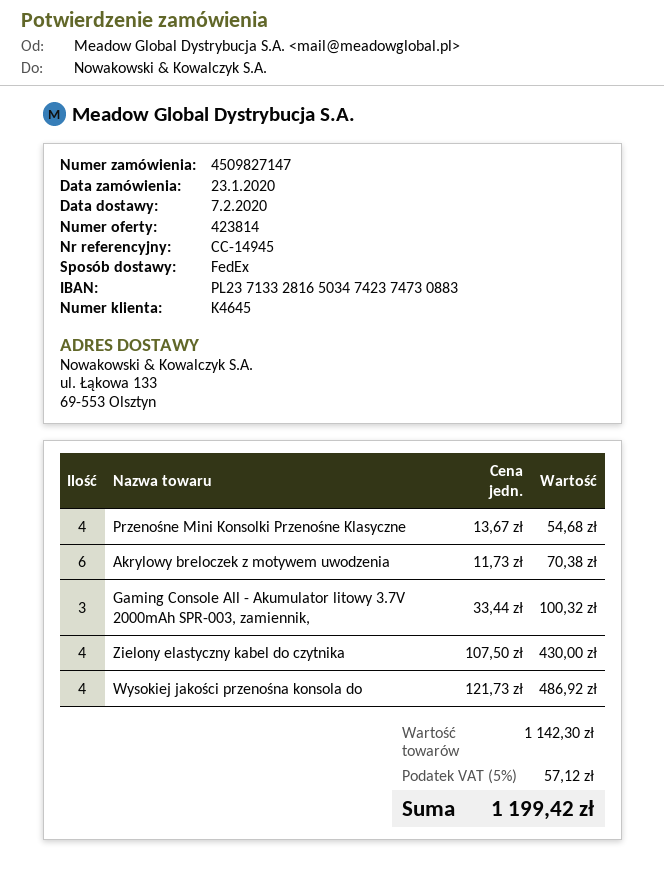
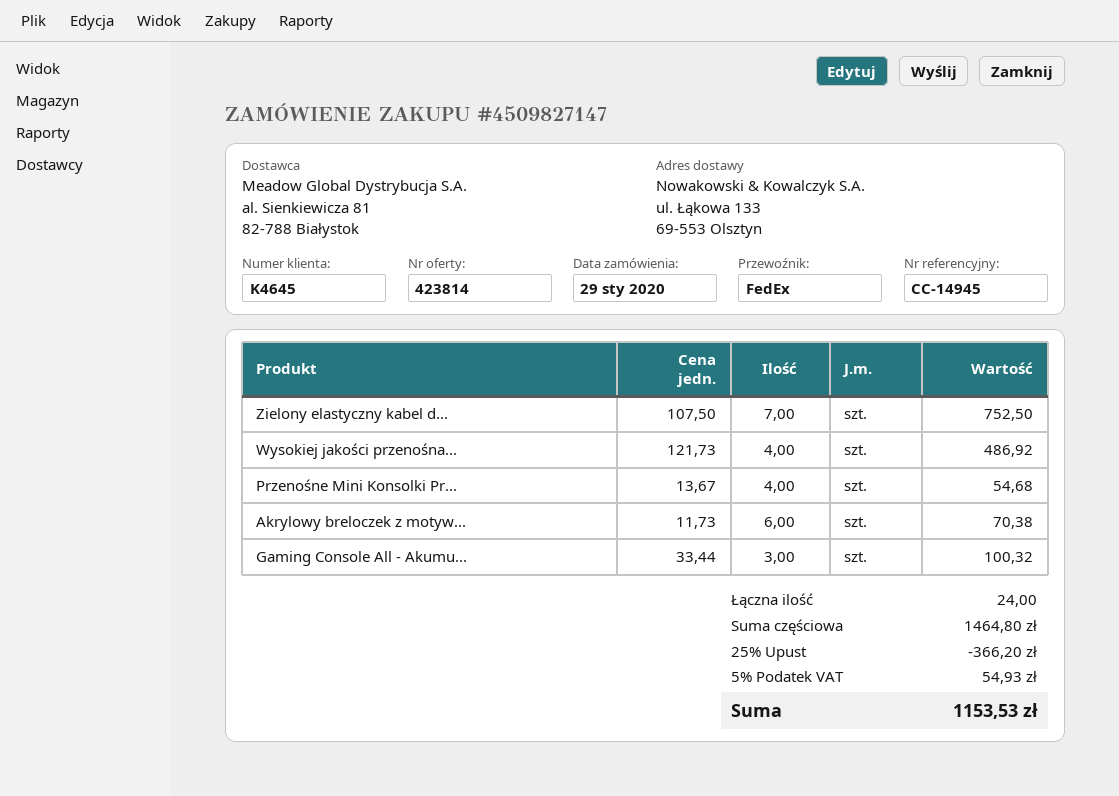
order date: 2020-01-23 -> 2020-01-29
Zielony elastyczny kabel do czytnika: 4 x 107.50 = 430.00 -> 7 x 107.50 = 752.50
subtotal: 1142.30 -> 1464.80
discount: none -> 25% = 366.20
tax: 5% = 57.12 -> 5% = 54.93
total: 1199.42 -> 1153.53

